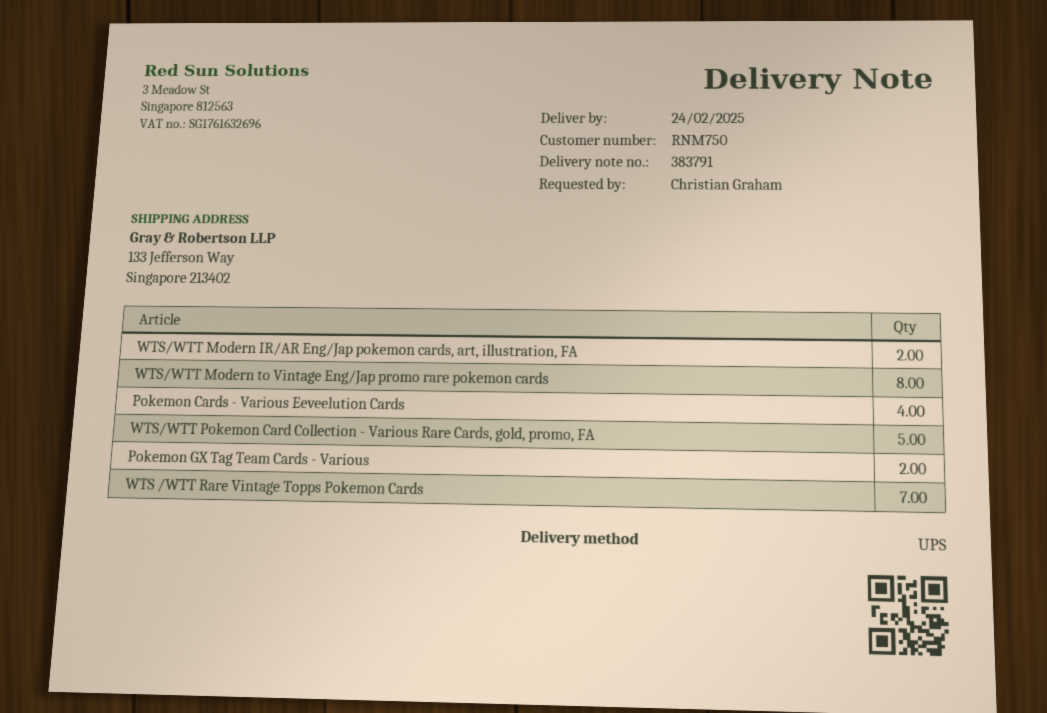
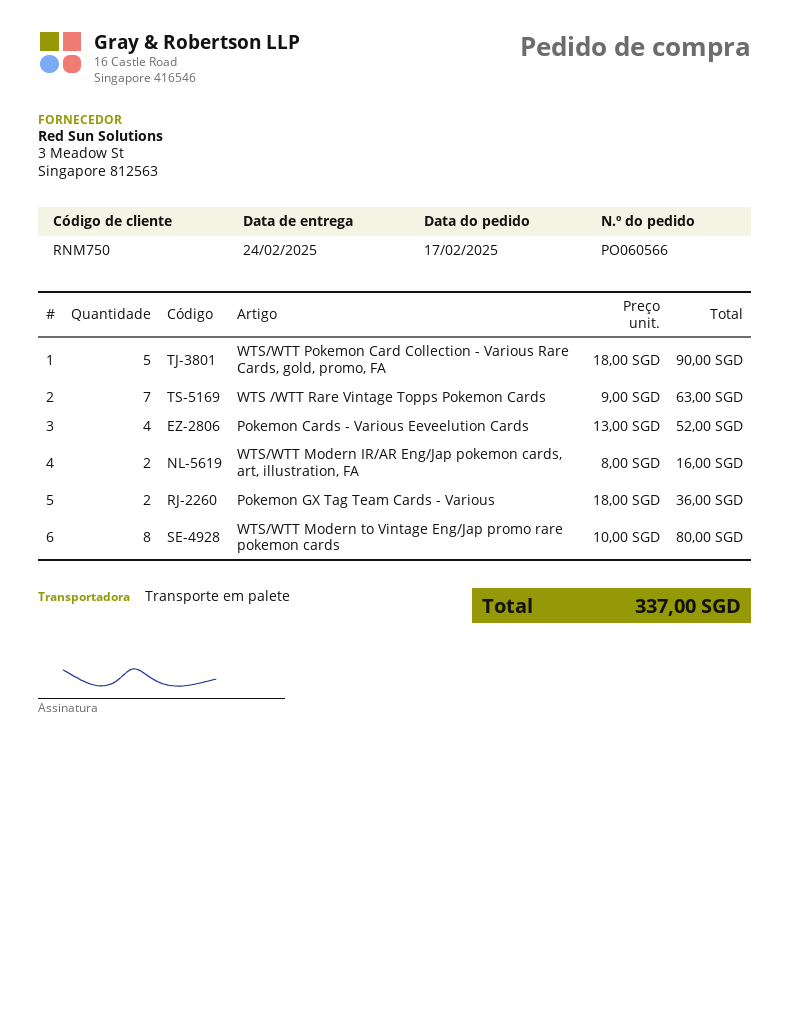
shipping method: UPS -> pallet freight

